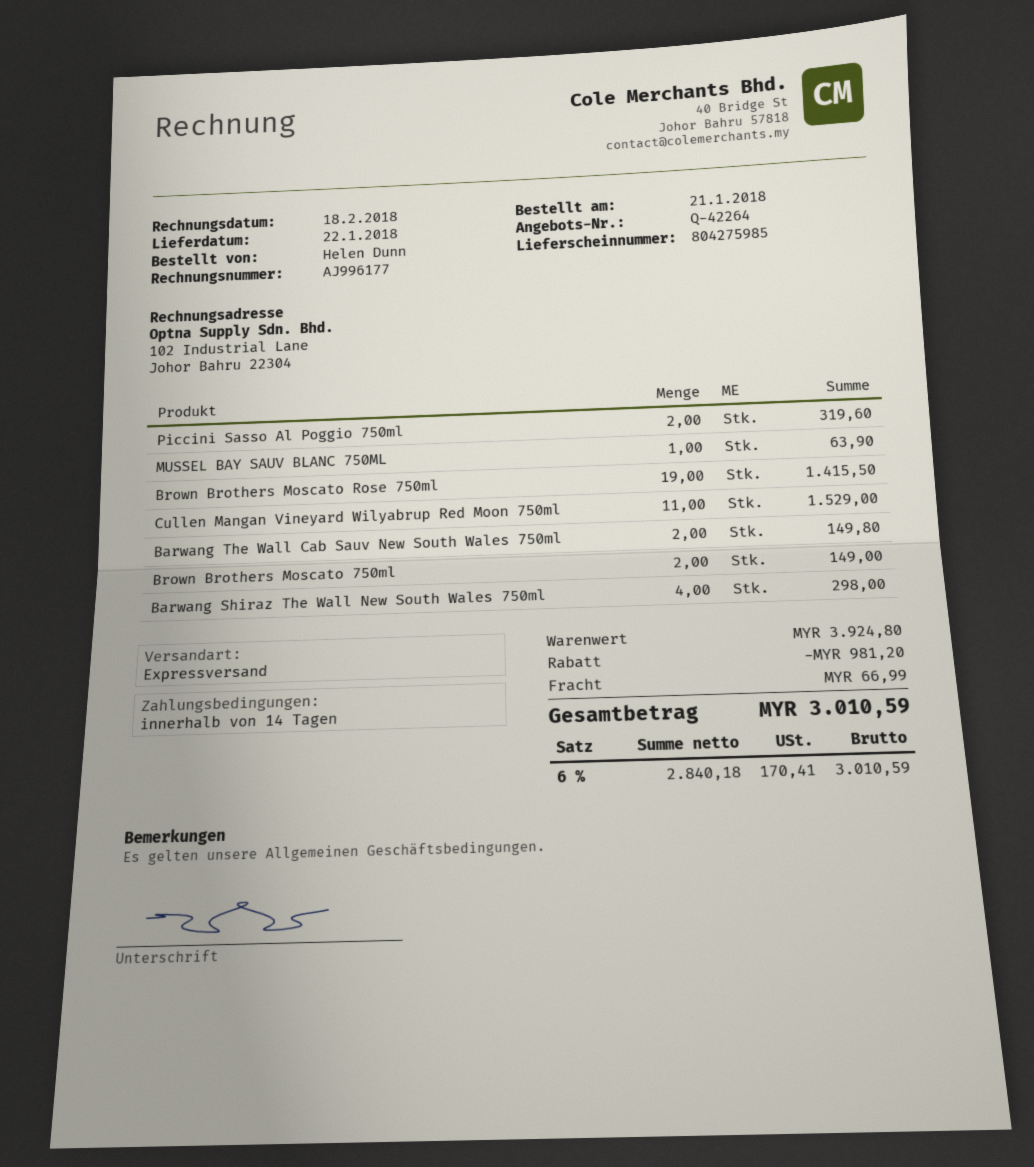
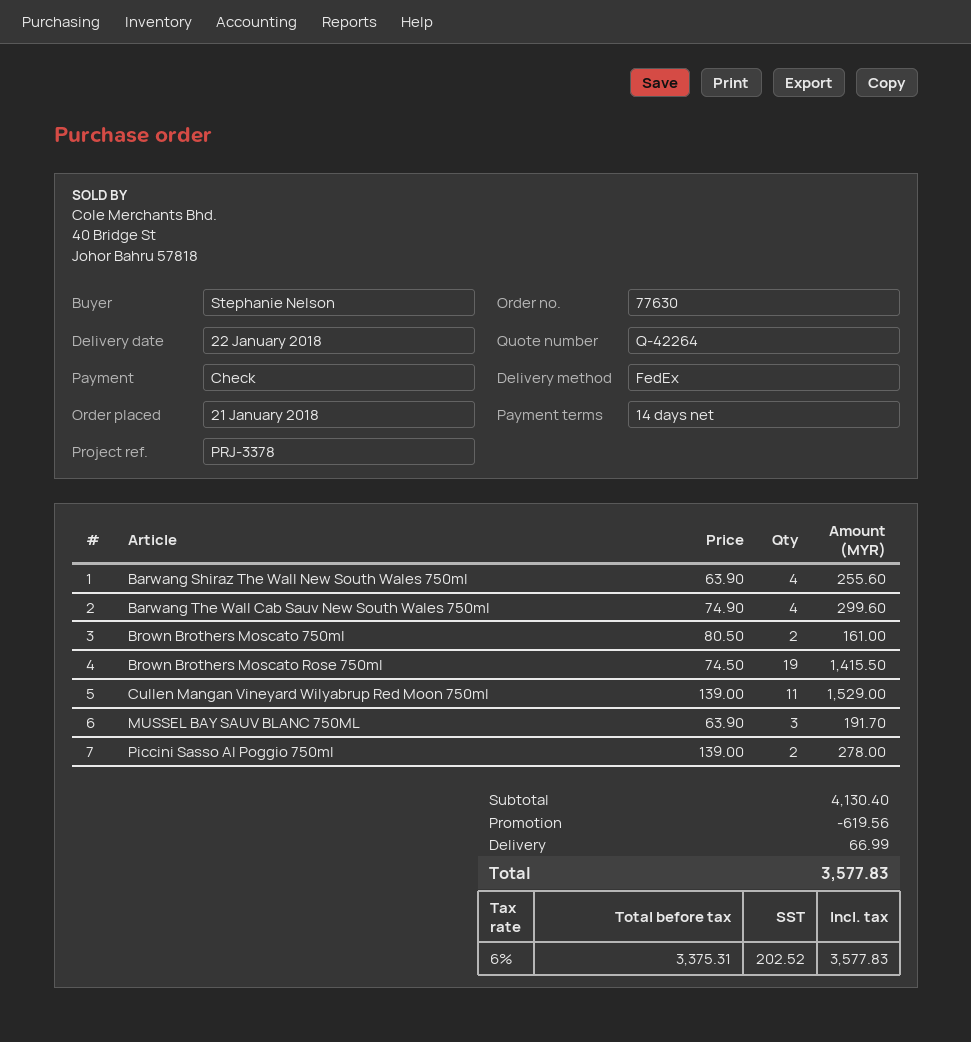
ordered by: Helen Dunn -> Stephanie Nelson
shipping method: express -> FedEx
Piccini Sasso Al Poggio 750ml: 2 for 319.60 -> 2 for 278.00
MUSSEL BAY SAUV BLANC 750ML: 1 for 63.90 -> 3 for 191.70
Barwang The Wall Cab Sauv New South Wales 750ml: 2 for 149.80 -> 4 for 299.60
Brown Brothers Moscato 750ml: 2 for 149.00 -> 2 for 161.00
Barwang Shiraz The Wall New South Wales 750ml: 4 for 298.00 -> 4 for 255.60
subtotal: 3924.80 -> 4130.40
discount: 981.20 -> 619.56
net: 2840.18 -> 3375.31
tax: 6% = 170.41 -> 6% = 202.52
total: 3010.59 -> 3577.83

